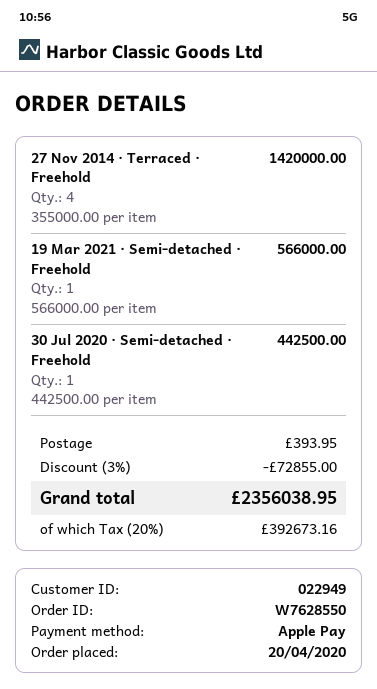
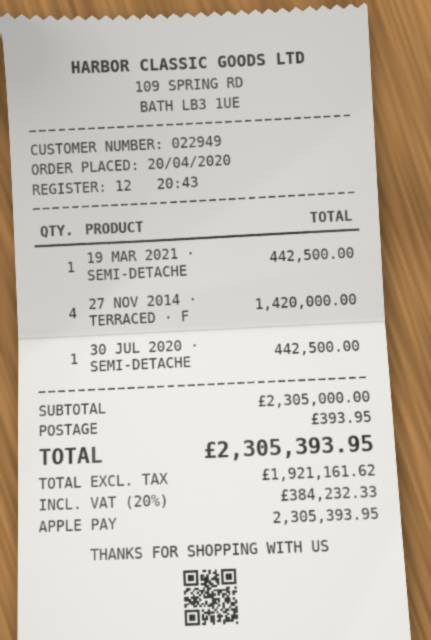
19 Mar 2021 · Semi-detached · Freehold: 1 for 566000.00 -> 1 for 442500.00
discount: 3% = 72855.00 -> none
tax: 20% = 392673.16 -> 20% = 384232.33
total: 2356038.95 -> 2305393.95

